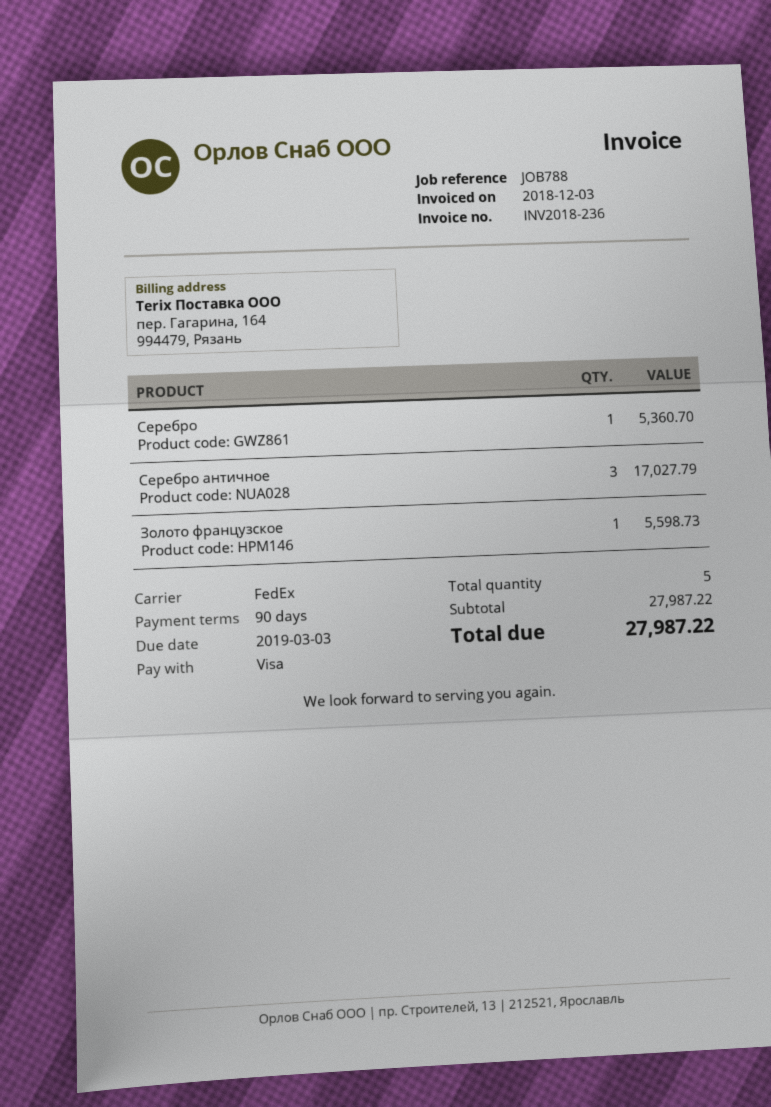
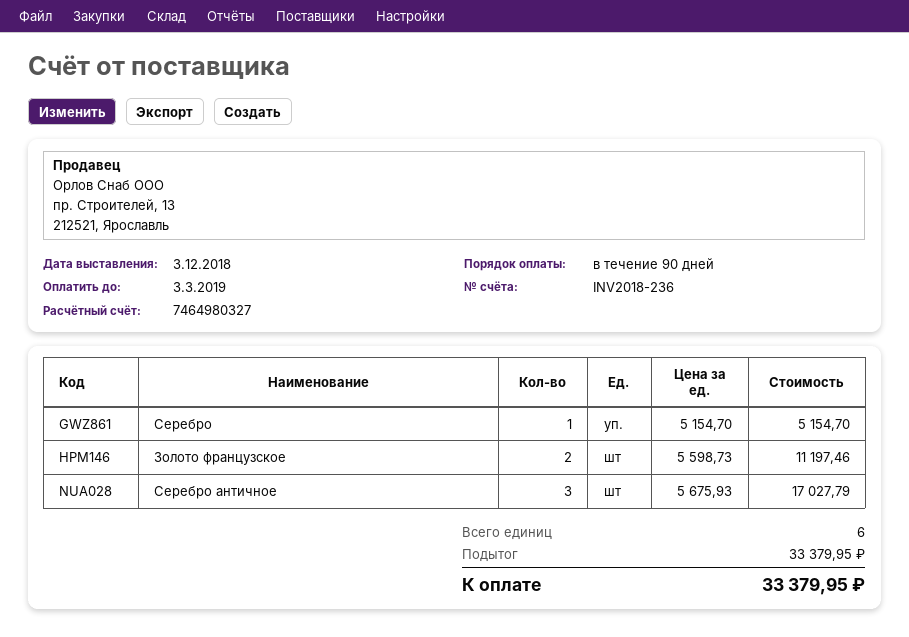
Серебро: 1 for 5360.70 -> 1 for 5154.70
Золото французское: 1 for 5598.73 -> 2 for 11197.46
total quantity: 5 -> 6
subtotal: 27987.22 -> 33379.95
total: 27987.22 -> 33379.95

